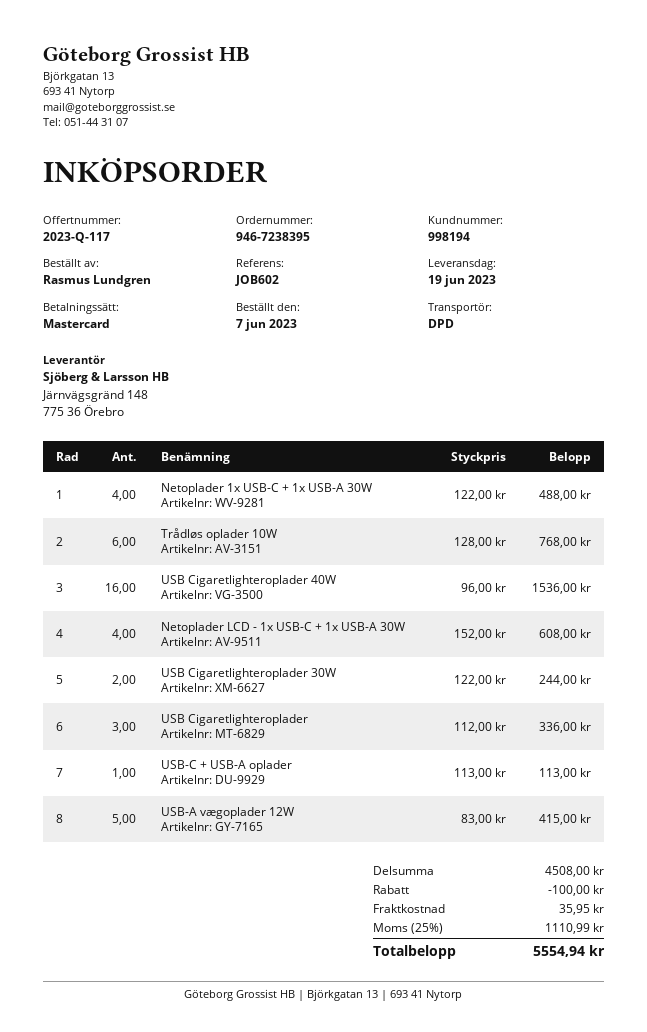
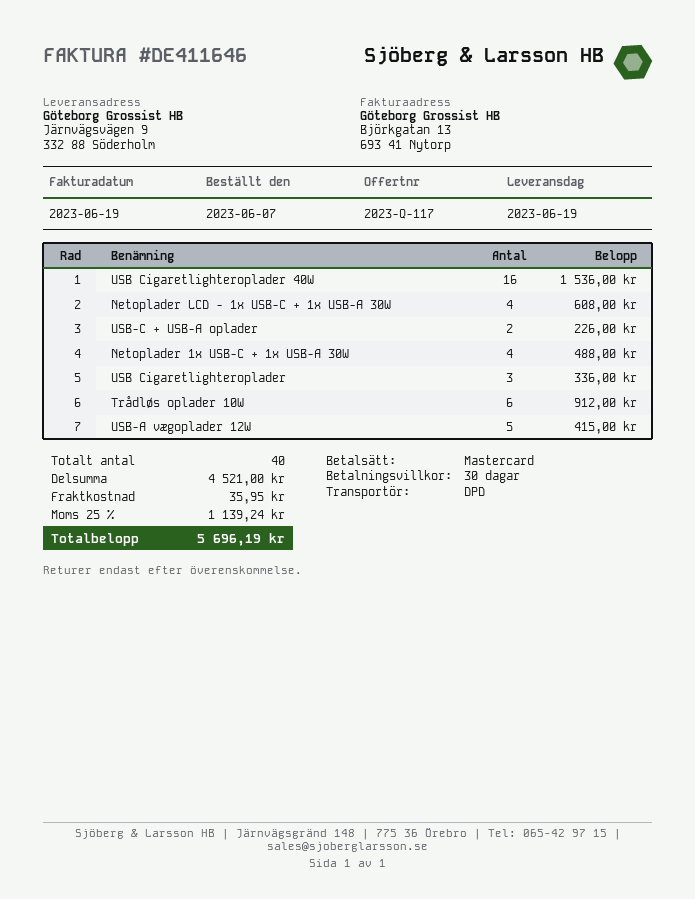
Trådløs oplader 10W: 6 for 768.00 -> 6 for 912.00
USB Cigaretlighteroplader 30W: 2 for 244.00 -> none
USB-C + USB-A oplader: 1 for 113.00 -> 2 for 226.00
subtotal: 4508.00 -> 4521.00
discount: 100.00 -> none
tax: 25% = 1110.99 -> 25% = 1139.24
total: 5554.94 -> 5696.19

